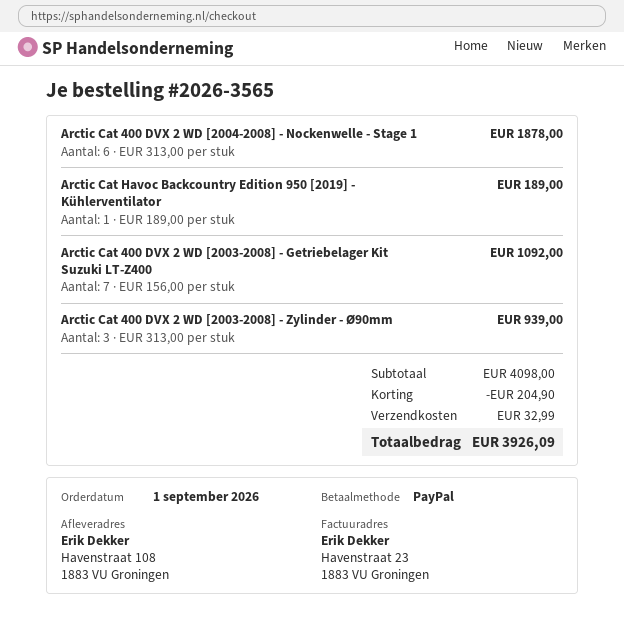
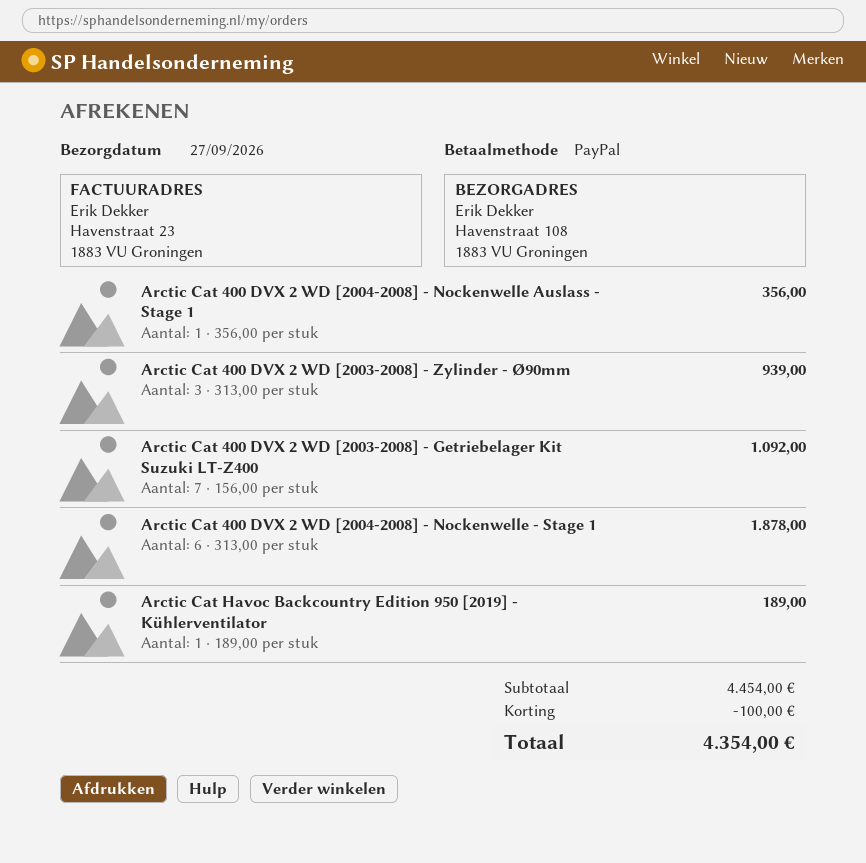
Arctic Cat 400 DVX 2 WD [2004-2008] - Nockenwelle Auslass - Stage 1: none -> 1 x 356.00 = 356.00
subtotal: 4098.00 -> 4454.00
discount: 204.90 -> 100.00
shipping: 32.99 -> none
total: 3926.09 -> 4354.00

